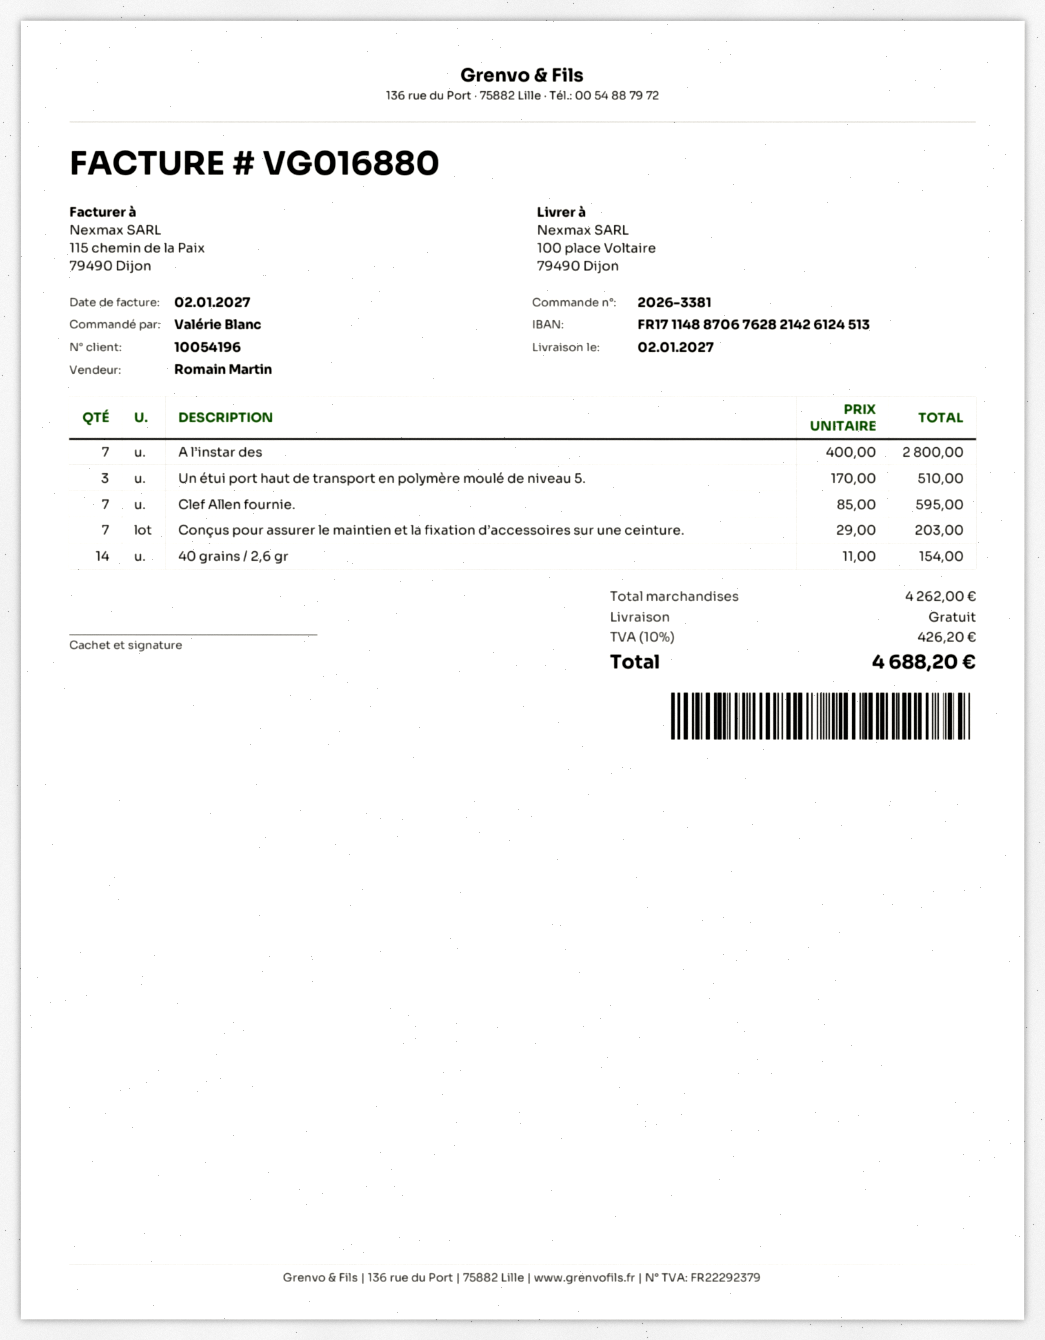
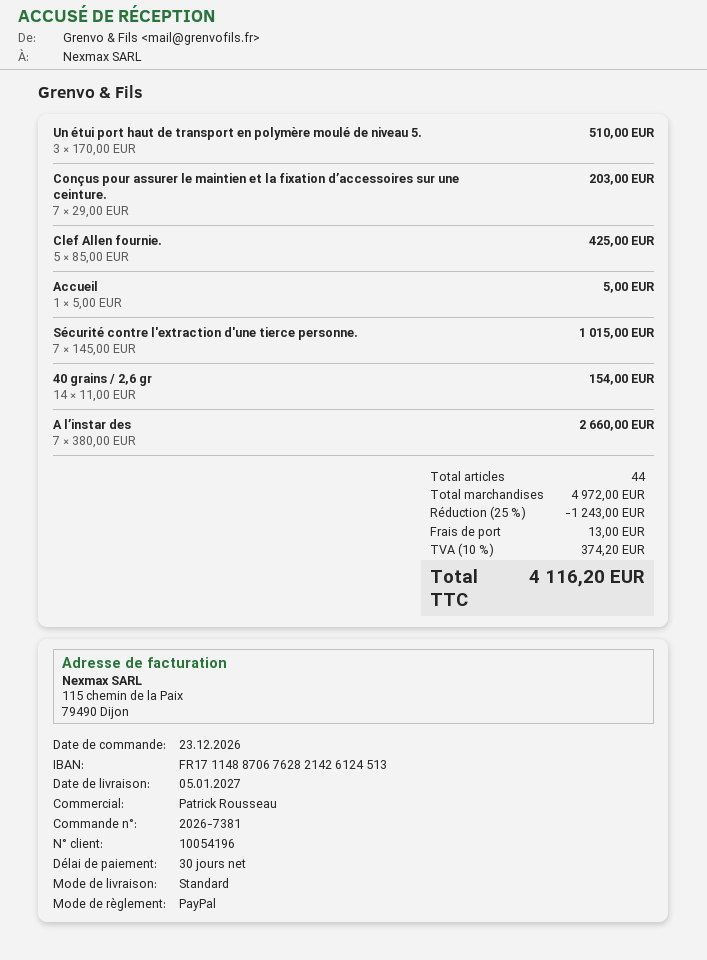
order number: 2026-3381 -> 2026-7381
delivery date: 2027-01-02 -> 2027-01-05
sales rep: Romain Martin -> Patrick Rousseau
A l’instar des: 7 x 400.00 = 2800.00 -> 7 x 380.00 = 2660.00
Clef Allen fournie.: 7 x 85.00 = 595.00 -> 5 x 85.00 = 425.00
Accueil: none -> 1 x 5.00 = 5.00
Sécurité contre l'extraction d'une tierce personne.: none -> 7 x 145.00 = 1015.00
subtotal: 4262.00 -> 4972.00
discount: none -> 25% = 1243.00
shipping: 0.00 -> 13.00
tax: 10% = 426.20 -> 10% = 374.20
total: 4688.20 -> 4116.20

